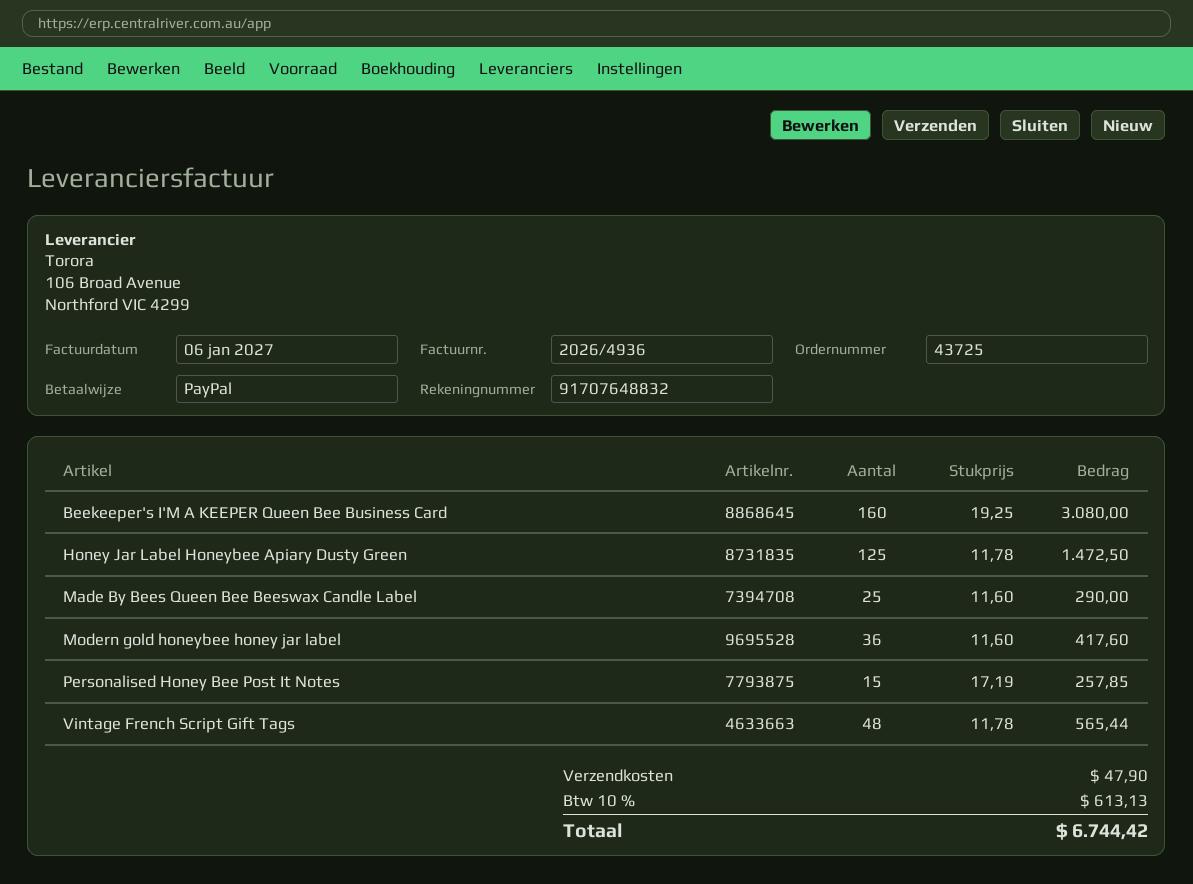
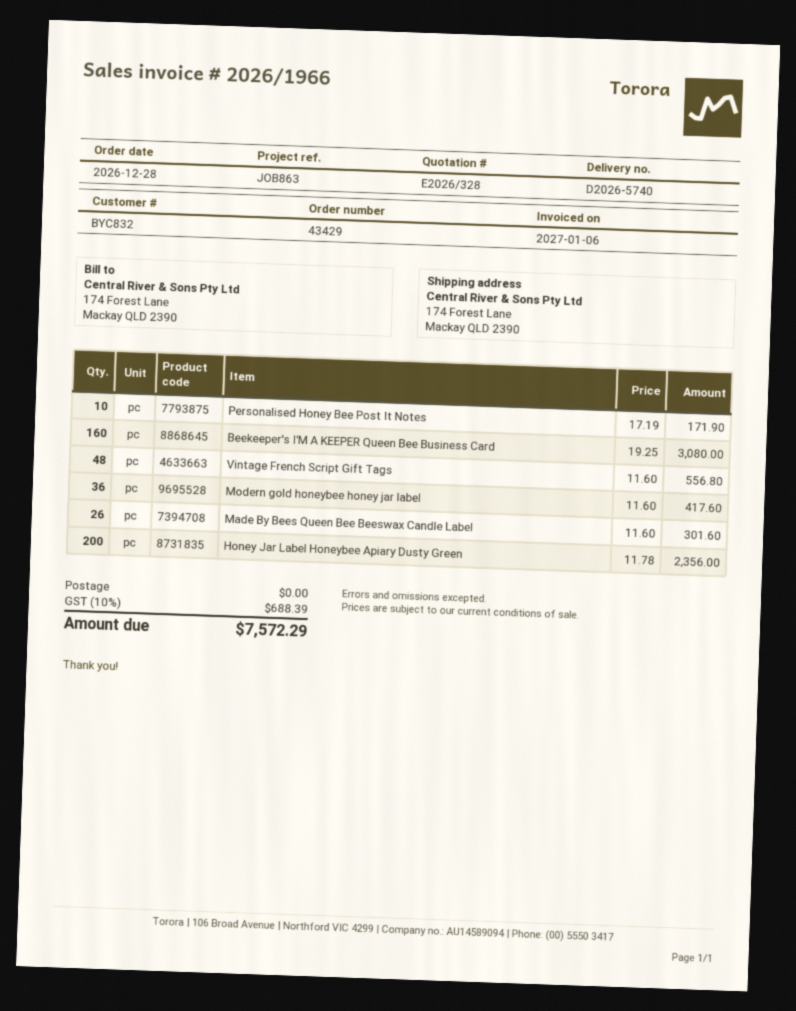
order number: 43725 -> 43429
invoice number: 2026/4936 -> 2026/1966
Honey Jar Label Honeybee Apiary Dusty Green: 125 x 11.78 = 1472.50 -> 200 x 11.78 = 2356.00
Made By Bees Queen Bee Beeswax Candle Label: 25 x 11.60 = 290.00 -> 26 x 11.60 = 301.60
Personalised Honey Bee Post It Notes: 15 x 17.19 = 257.85 -> 10 x 17.19 = 171.90
Vintage French Script Gift Tags: 48 x 11.78 = 565.44 -> 48 x 11.60 = 556.80
shipping: 47.90 -> 0.00
tax: 10% = 613.13 -> 10% = 688.39
total: 6744.42 -> 7572.29

